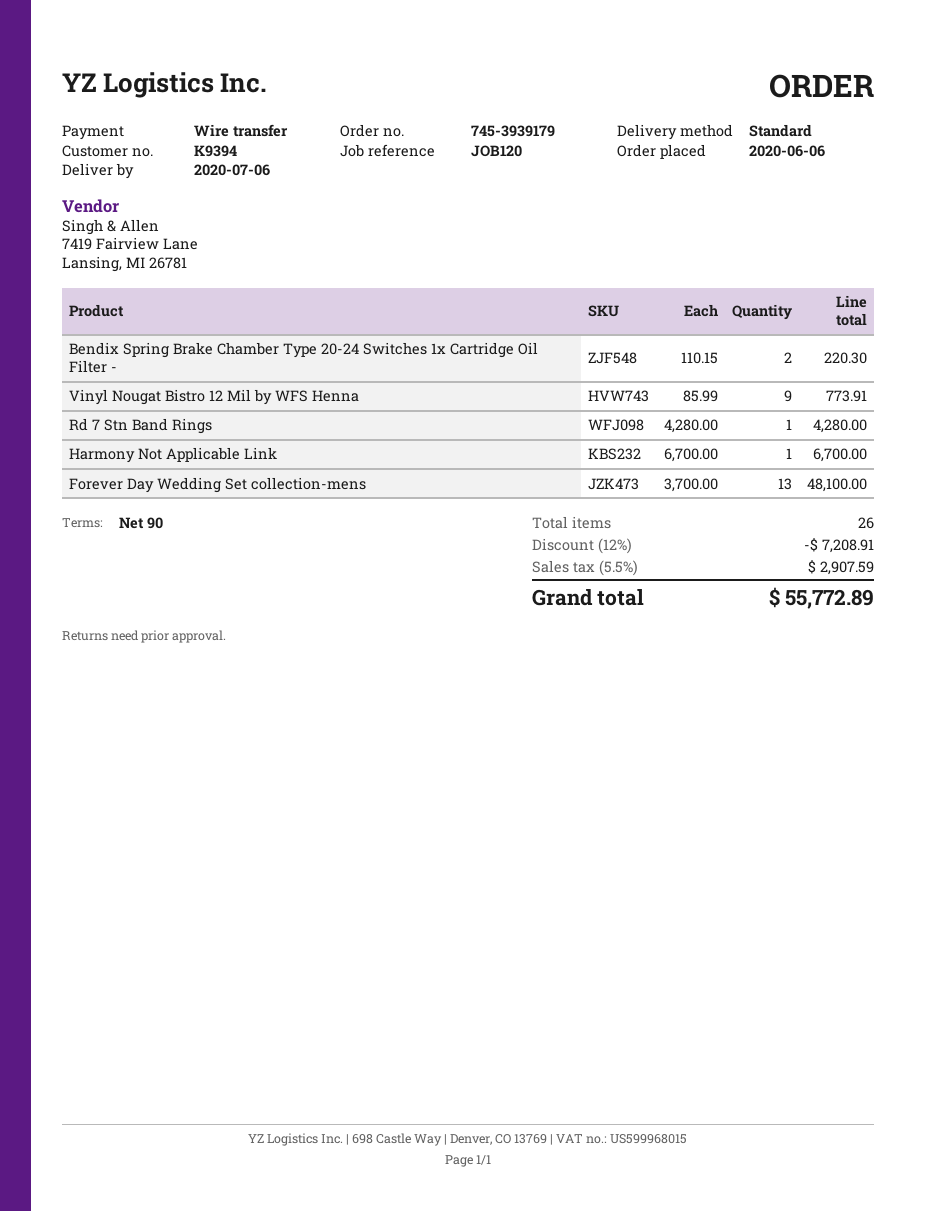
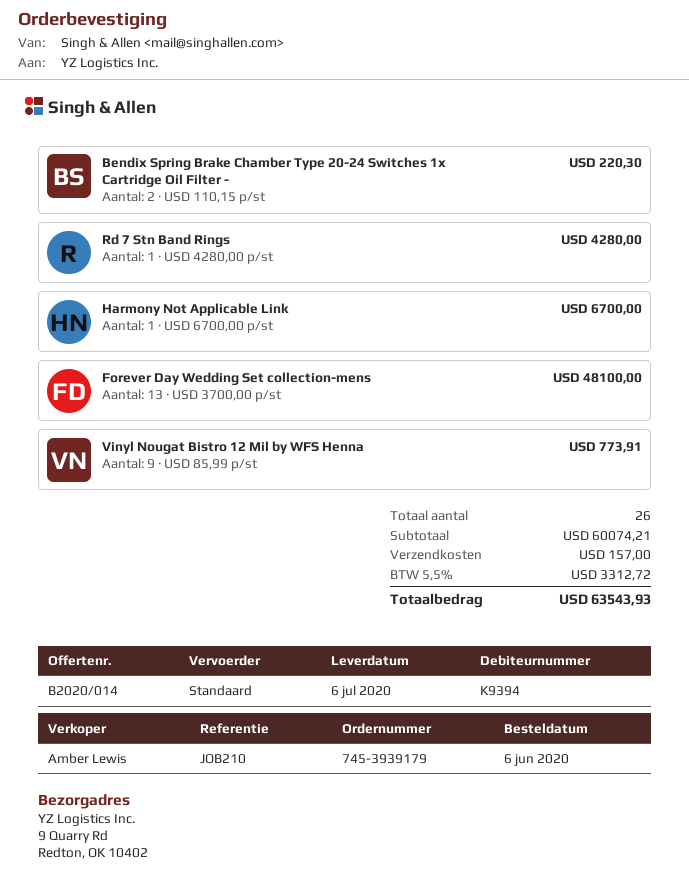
reference: JOB120 -> JOB210
discount: 12% = 7208.91 -> none
shipping: none -> 157.00
tax: 5.5% = 2907.59 -> 5.5% = 3312.72
total: 55772.89 -> 63543.93

